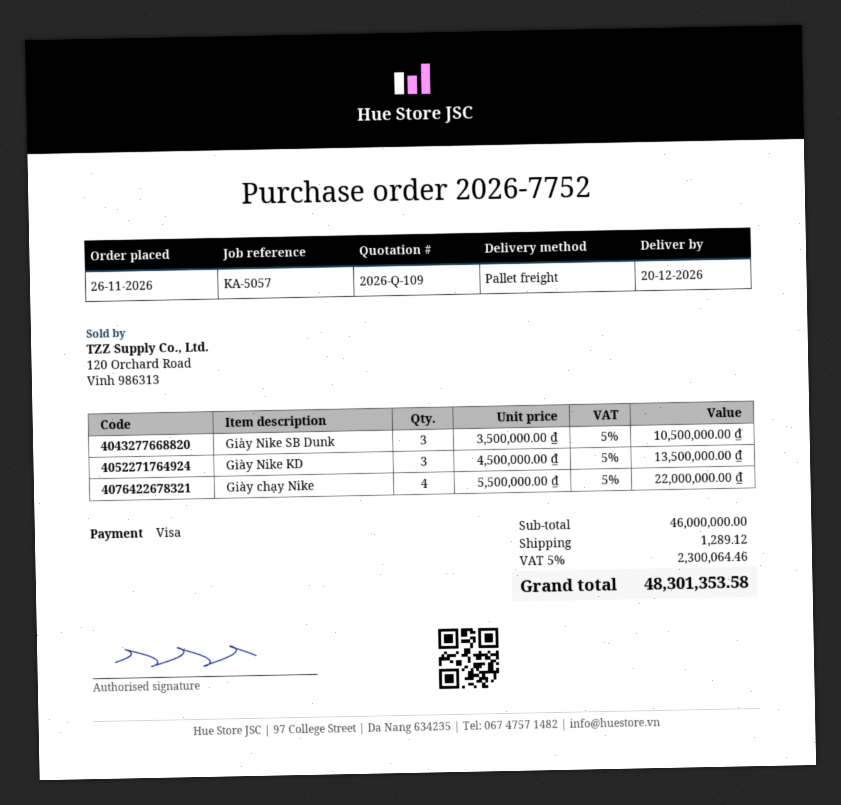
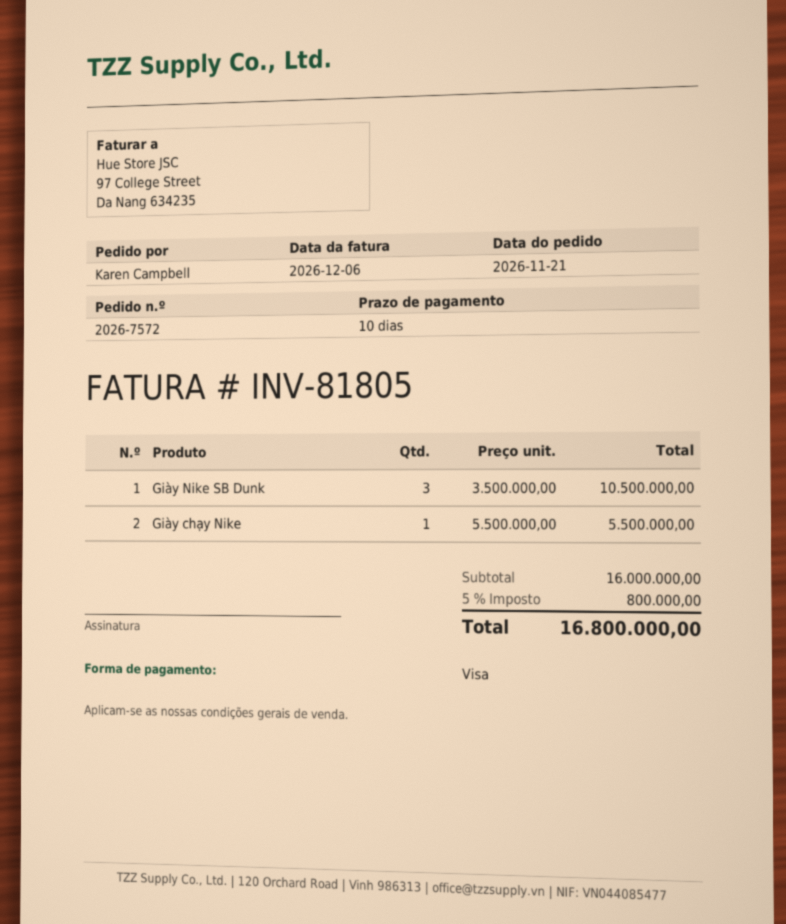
order number: 2026-7752 -> 2026-7572
order date: 2026-11-26 -> 2026-11-21
Giày Nike KD: 3 x 4500000.00 = 13500000.00 -> none
Giày chạy Nike: 4 x 5500000.00 = 22000000.00 -> 1 x 5500000.00 = 5500000.00
subtotal: 46000000.00 -> 16000000.00
shipping: 1289.12 -> none
tax: 5% = 2300064.46 -> 5% = 800000.00
total: 48301353.58 -> 16800000.00

